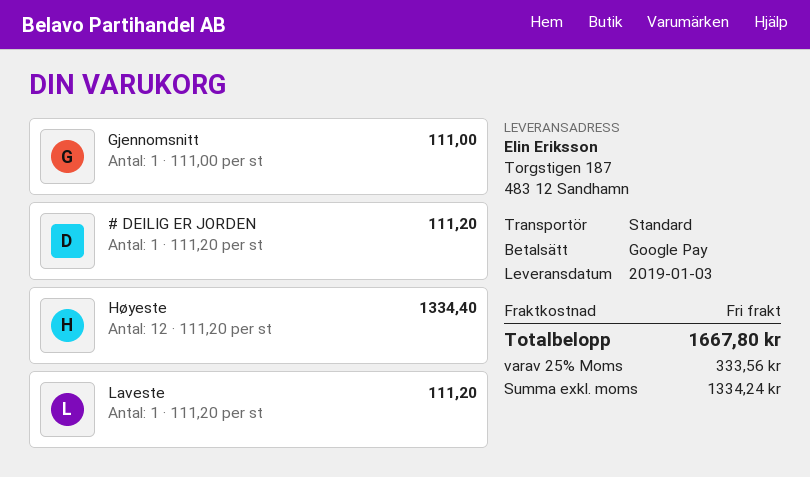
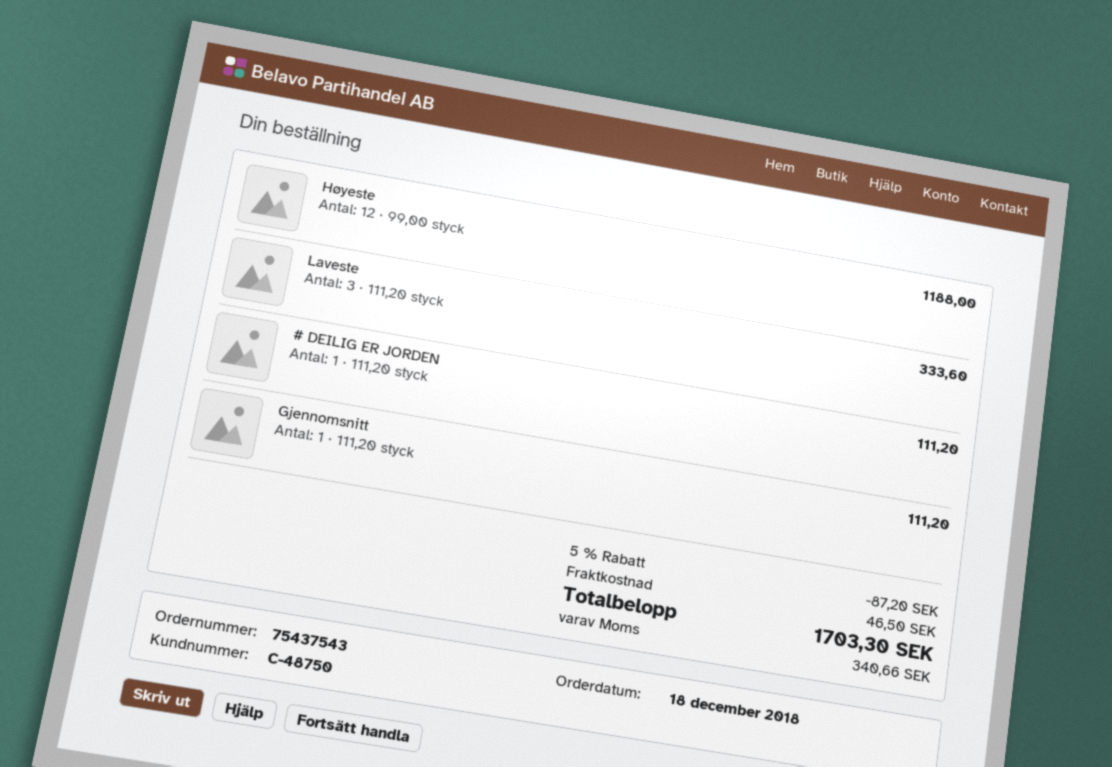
Gjennomsnitt: 1 x 111.00 = 111.00 -> 1 x 111.20 = 111.20
Høyeste: 12 x 111.20 = 1334.40 -> 12 x 99.00 = 1188.00
Laveste: 1 x 111.20 = 111.20 -> 3 x 111.20 = 333.60
discount: none -> 5% = 87.20
shipping: 0.00 -> 46.50
tax: 333.56 -> 340.66
total: 1667.80 -> 1703.30

